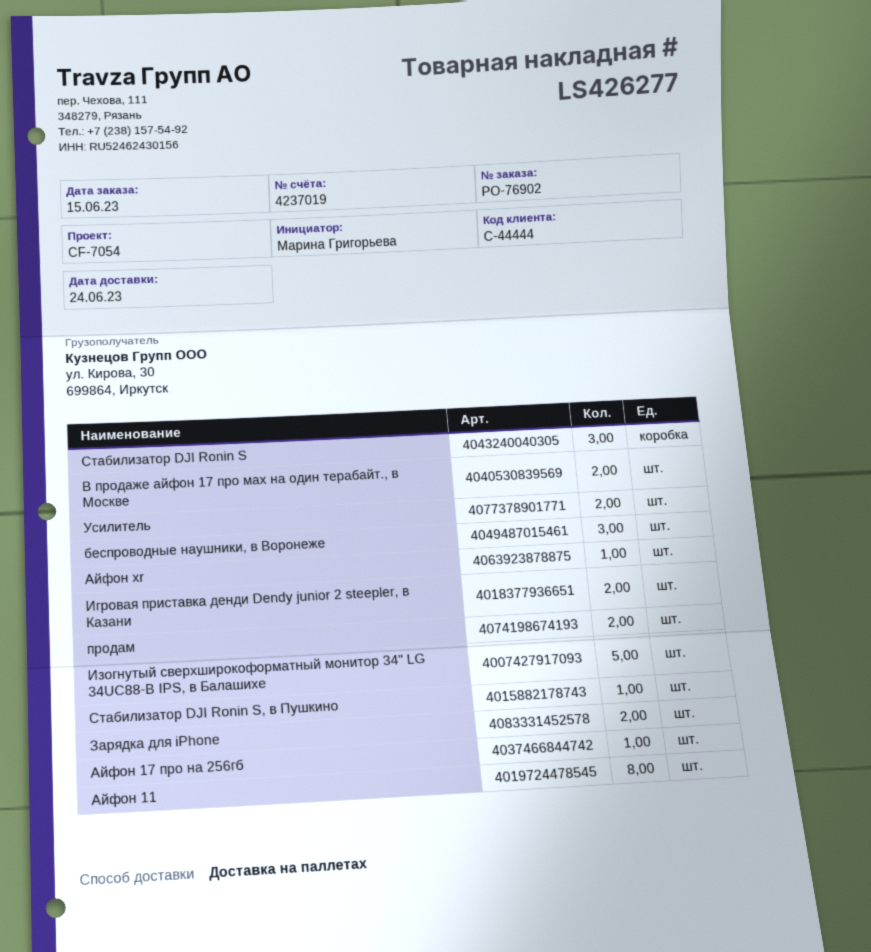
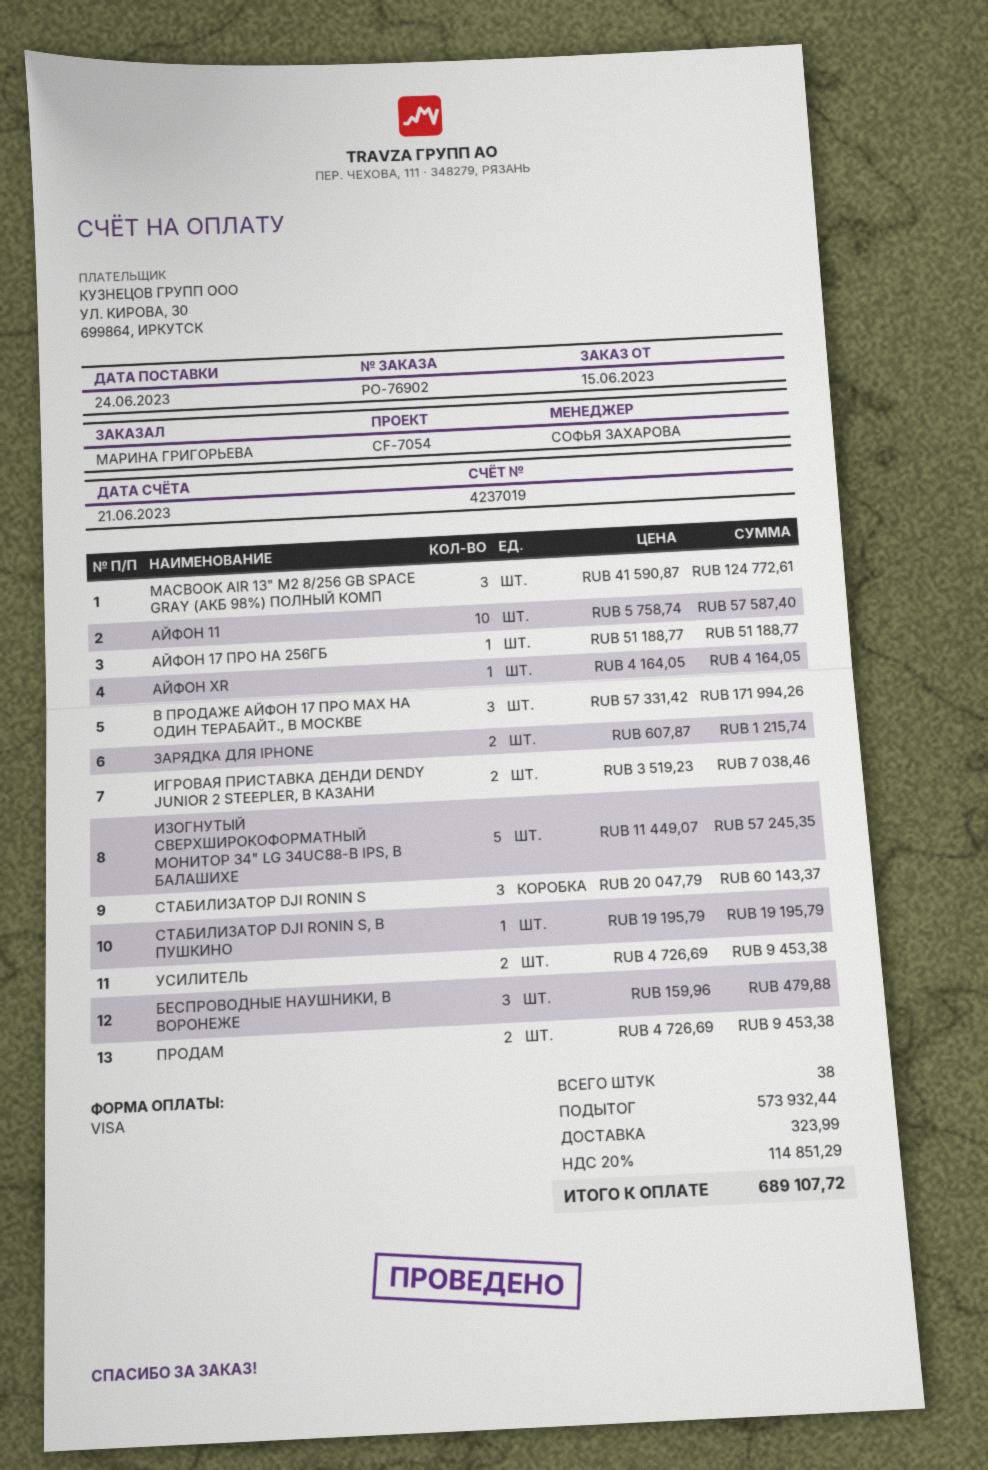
В продаже айфон 17 про мах на один терабайт., в Москве: 2 -> 3
Айфон 11: 8 -> 10
MACBOOK AIR 13" M2 8/256 GB SPACE GRAY (АКБ 98%) ПОЛНЫЙ КОМП: none -> 3

